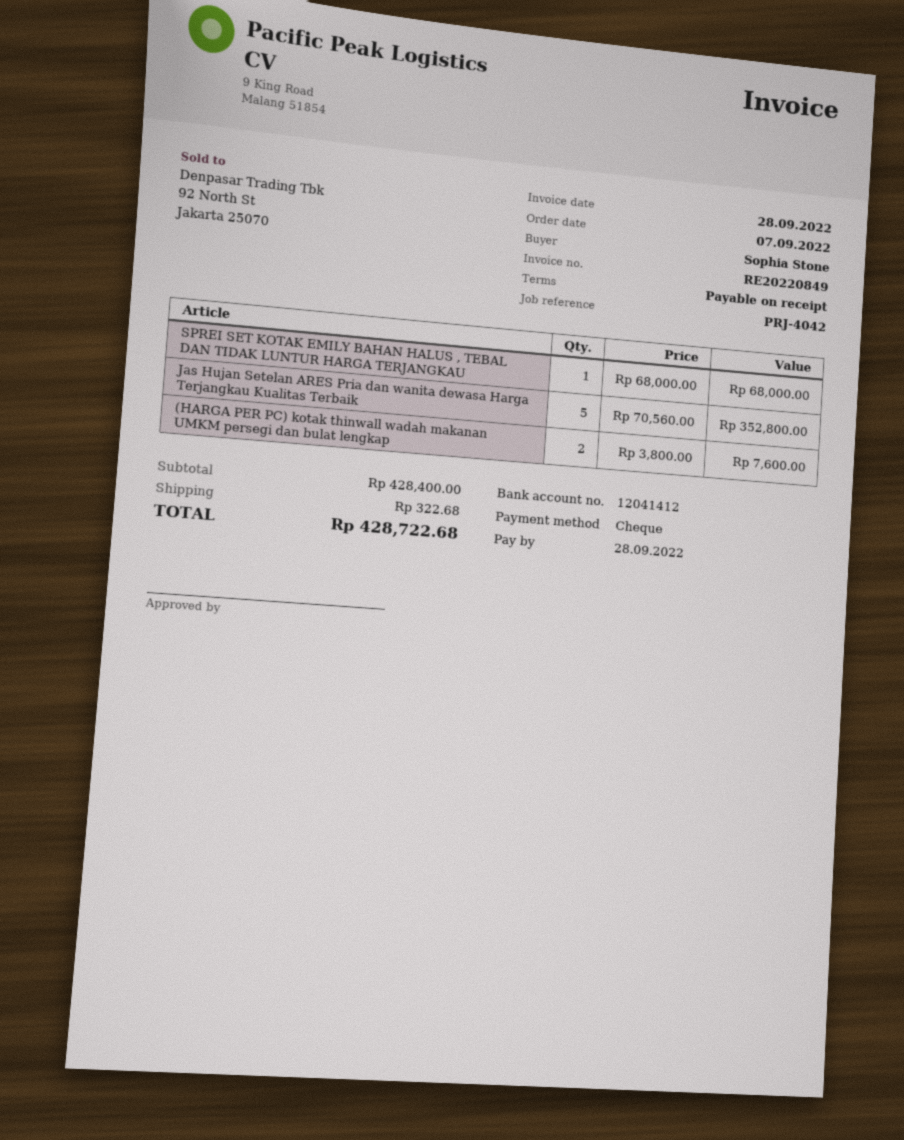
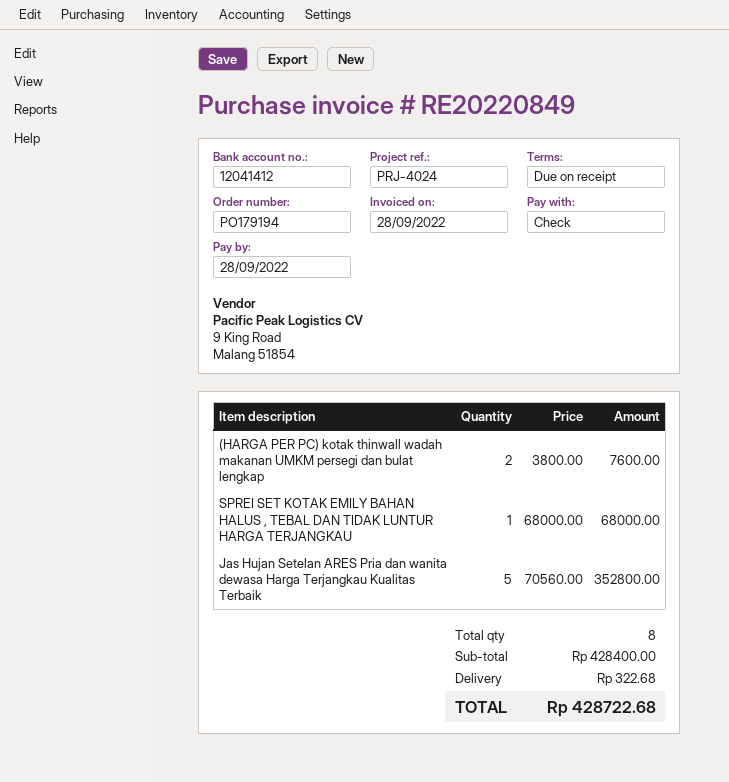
reference: PRJ-4042 -> PRJ-4024

